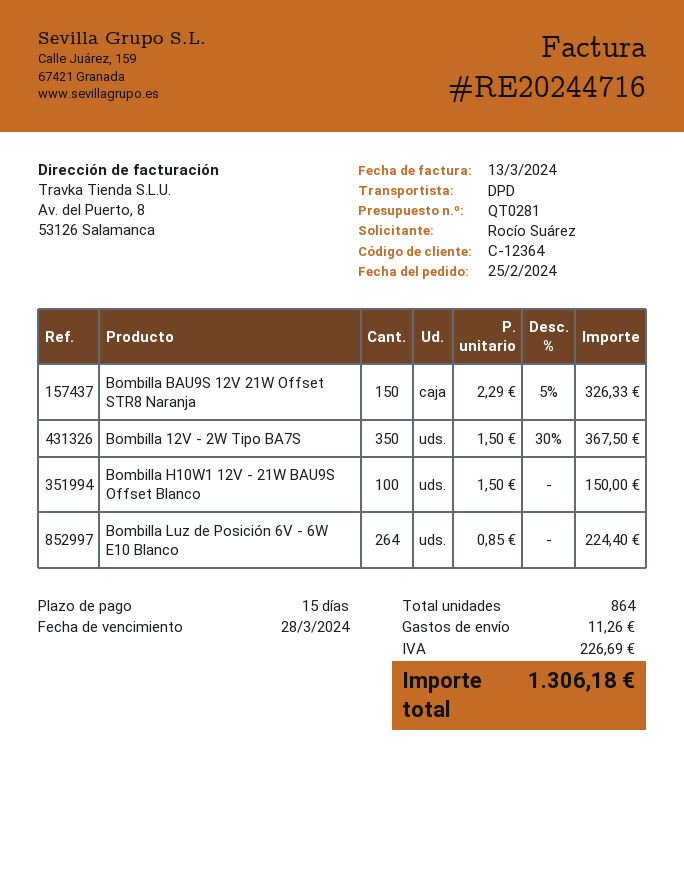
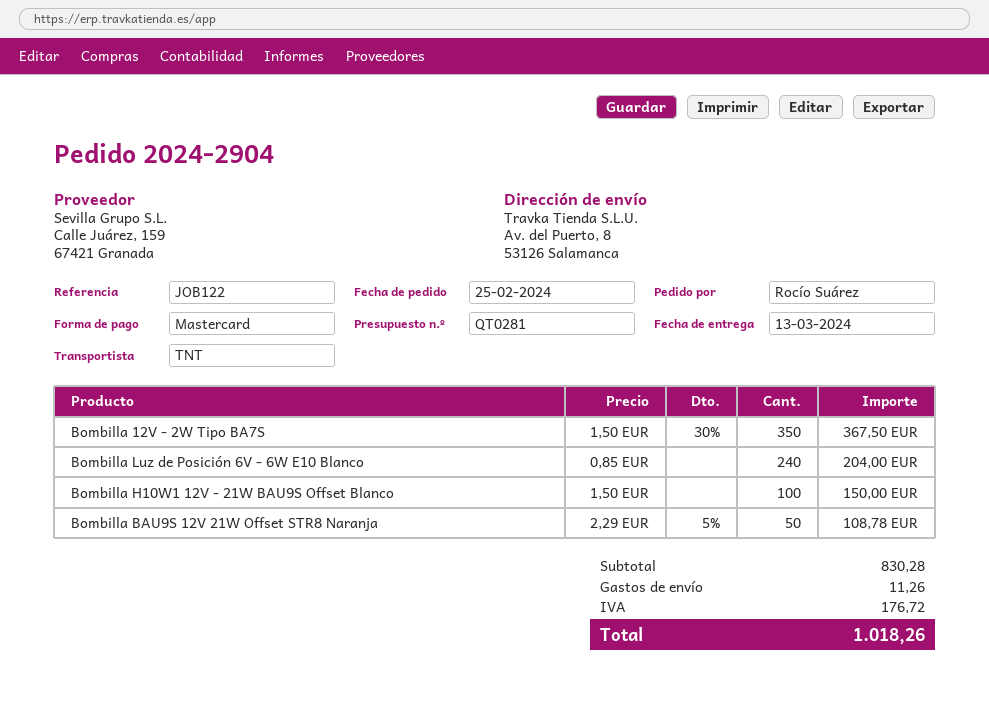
shipping method: DPD -> TNT
Bombilla BAU9S 12V 21W Offset STR8 Naranja: 150 x 2.29 - 5% = 326.33 -> 50 x 2.29 - 5% = 108.78
Bombilla Luz de Posición 6V - 6W E10 Blanco: 264 x 0.85 = 224.40 -> 240 x 0.85 = 204.00
tax: 226.69 -> 176.72
total: 1306.18 -> 1018.26

